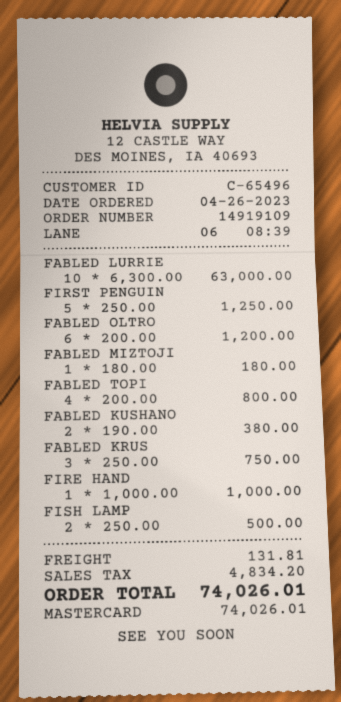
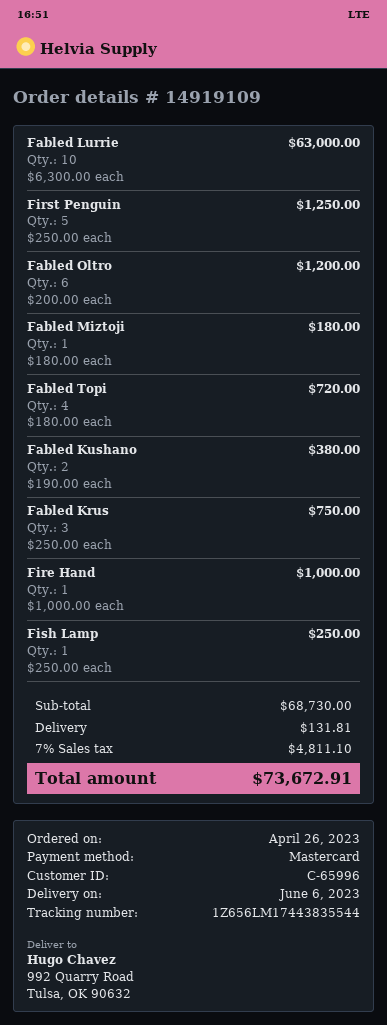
customer number: C-65496 -> C-65996
FABLED TOPI: 4 x 200.00 = 800.00 -> 4 x 180.00 = 720.00
FISH LAMP: 2 x 250.00 = 500.00 -> 1 x 250.00 = 250.00
tax: 4834.20 -> 4811.10
total: 74026.01 -> 73672.91

